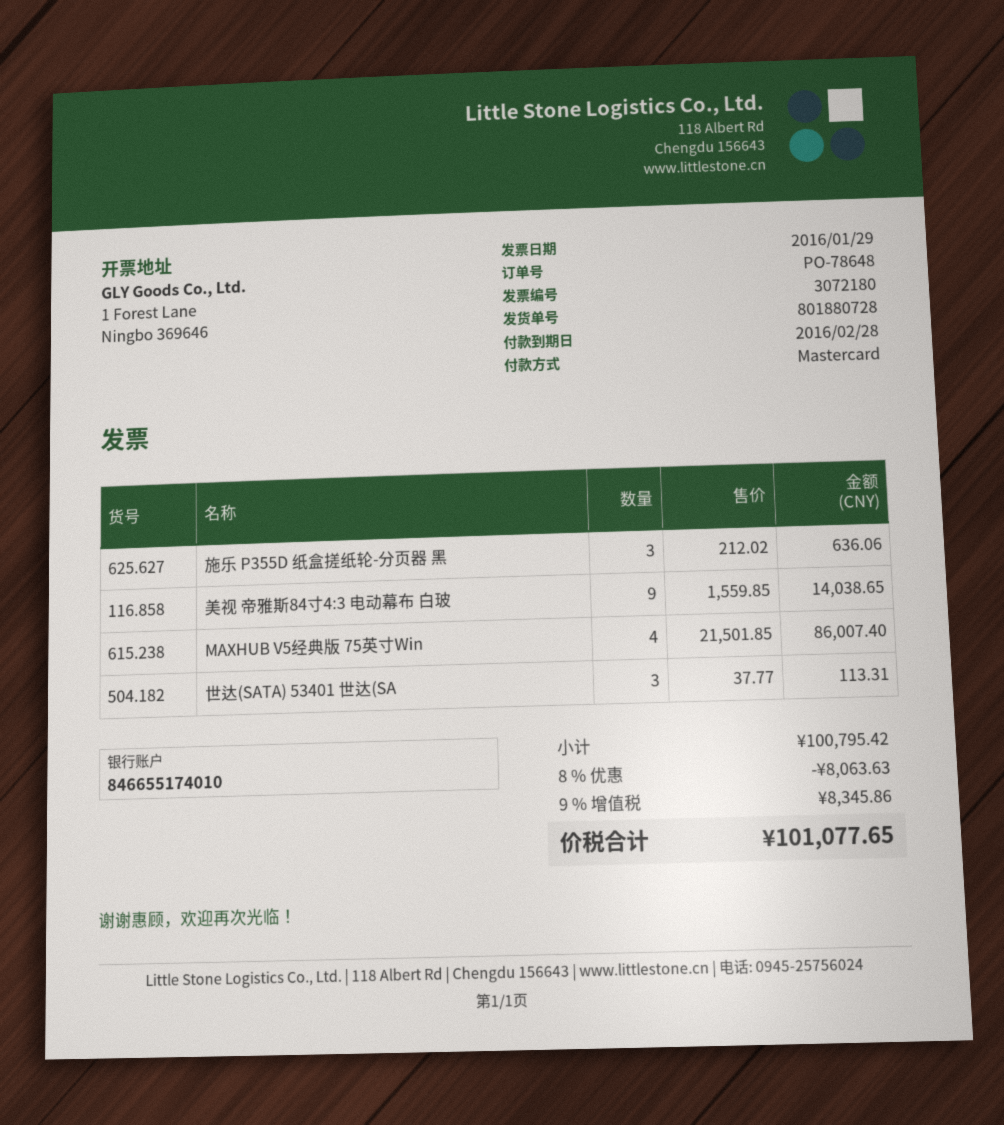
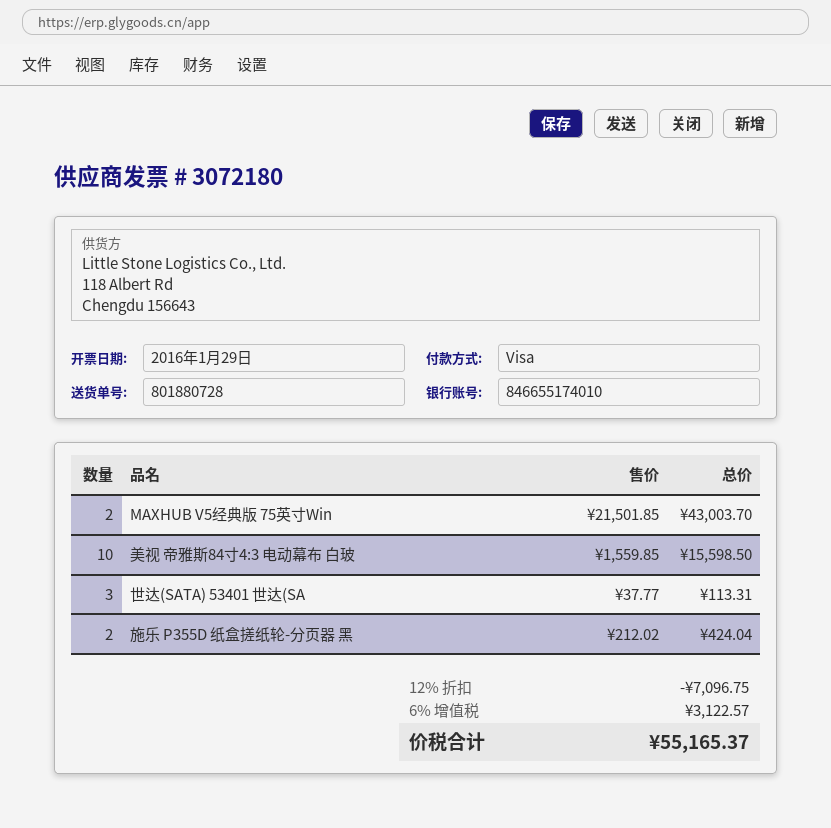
payment method: Mastercard -> Visa
施乐 P355D 纸盒搓纸轮-分页器 黑: 3 x 212.02 = 636.06 -> 2 x 212.02 = 424.04
美视 帝雅斯84寸4:3 电动幕布 白玻: 9 x 1559.85 = 14038.65 -> 10 x 1559.85 = 15598.50
MAXHUB V5经典版 75英寸Win: 4 x 21501.85 = 86007.40 -> 2 x 21501.85 = 43003.70
discount: 8% = 8063.63 -> 12% = 7096.75
tax: 9% = 8345.86 -> 6% = 3122.57
total: 101077.65 -> 55165.37

